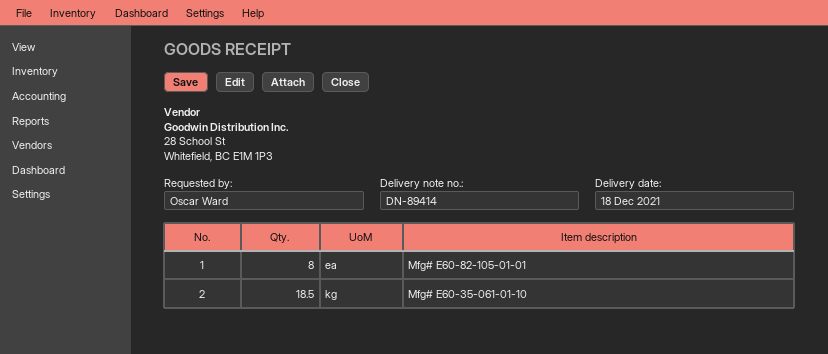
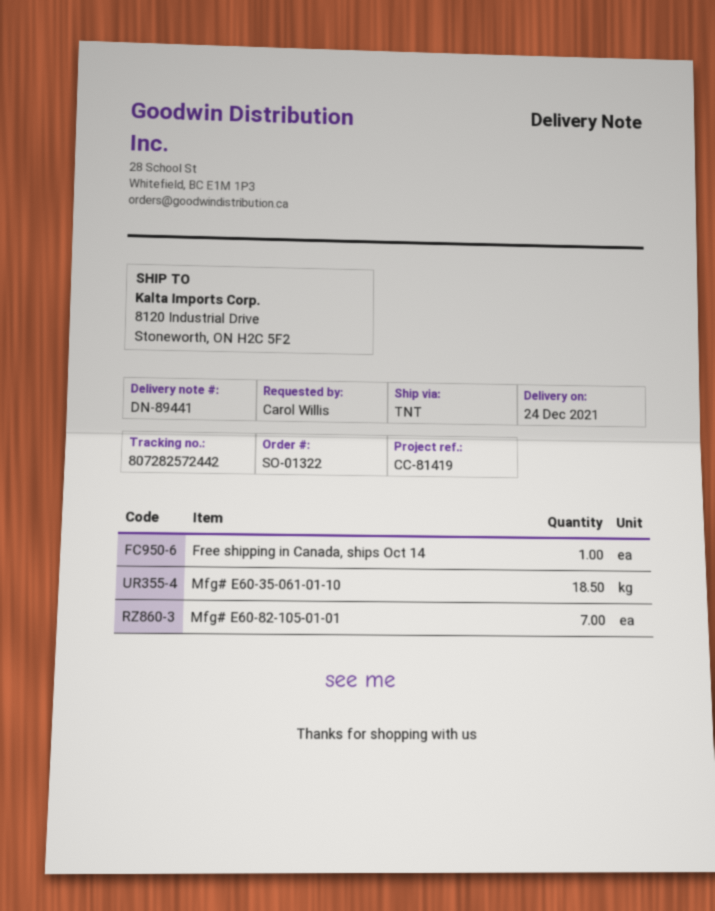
delivery note number: DN-89414 -> DN-89441
delivery date: 2021-12-18 -> 2021-12-24
ordered by: Oscar Ward -> Carol Willis
Mfg# E60-82-105-01-01: 8 -> 7
Free shipping in Canada, ships Oct 14: none -> 1

